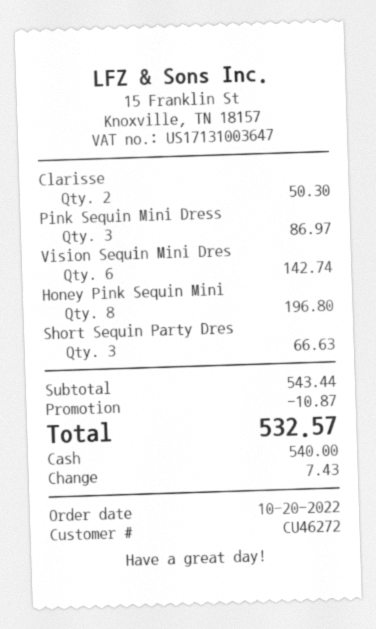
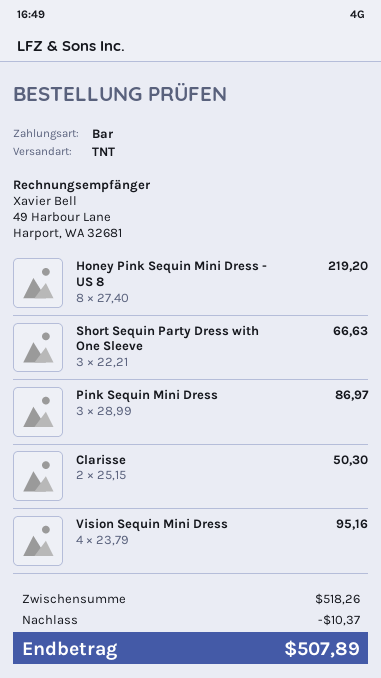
Vision Sequin Mini Dres: 6 for 142.74 -> 4 for 95.16
Honey Pink Sequin Mini: 8 for 196.80 -> 8 for 219.20
subtotal: 543.44 -> 518.26
discount: 10.87 -> 10.37
total: 532.57 -> 507.89

